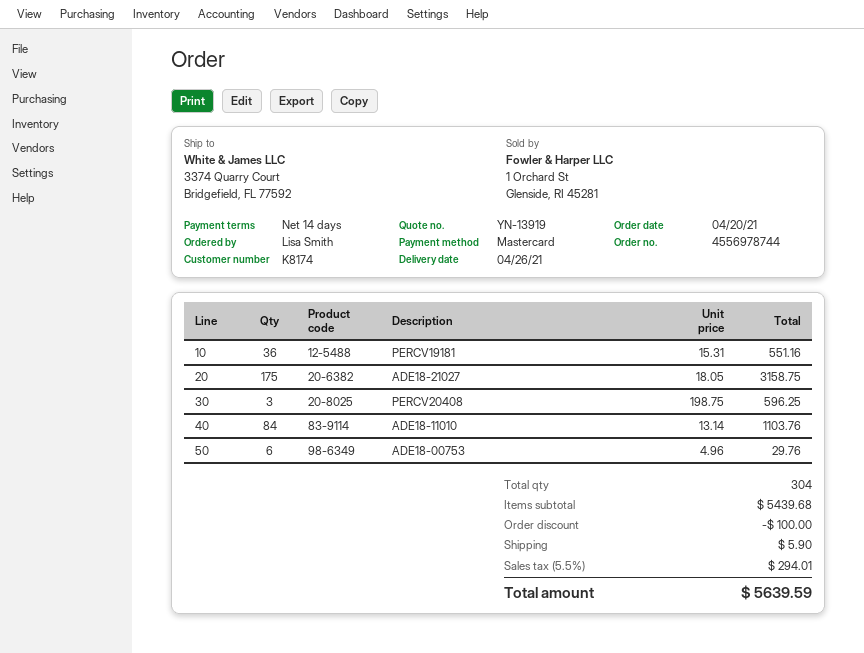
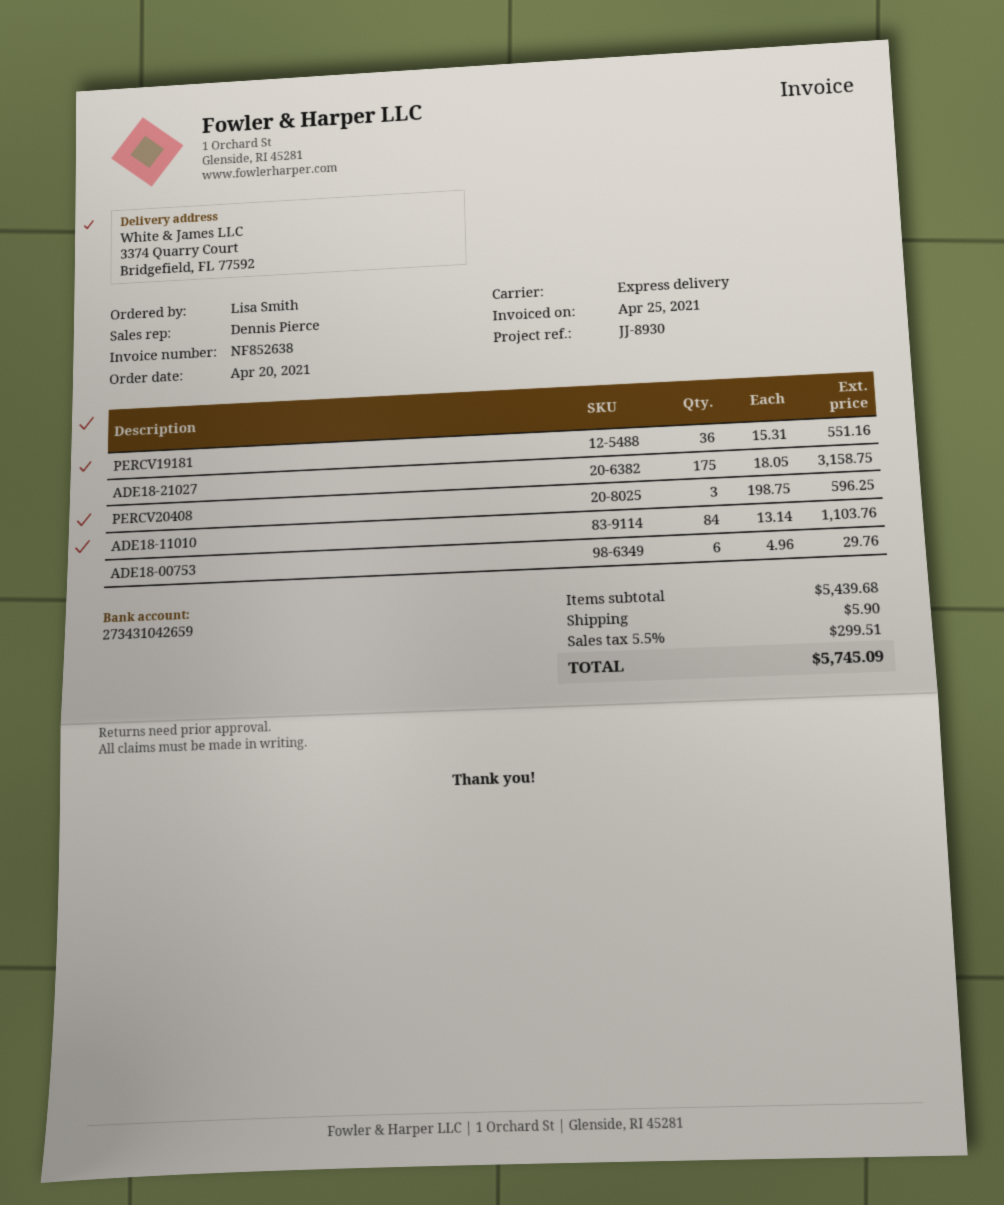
discount: 100.00 -> none
tax: 5.5% = 294.01 -> 5.5% = 299.51
total: 5639.59 -> 5745.09

